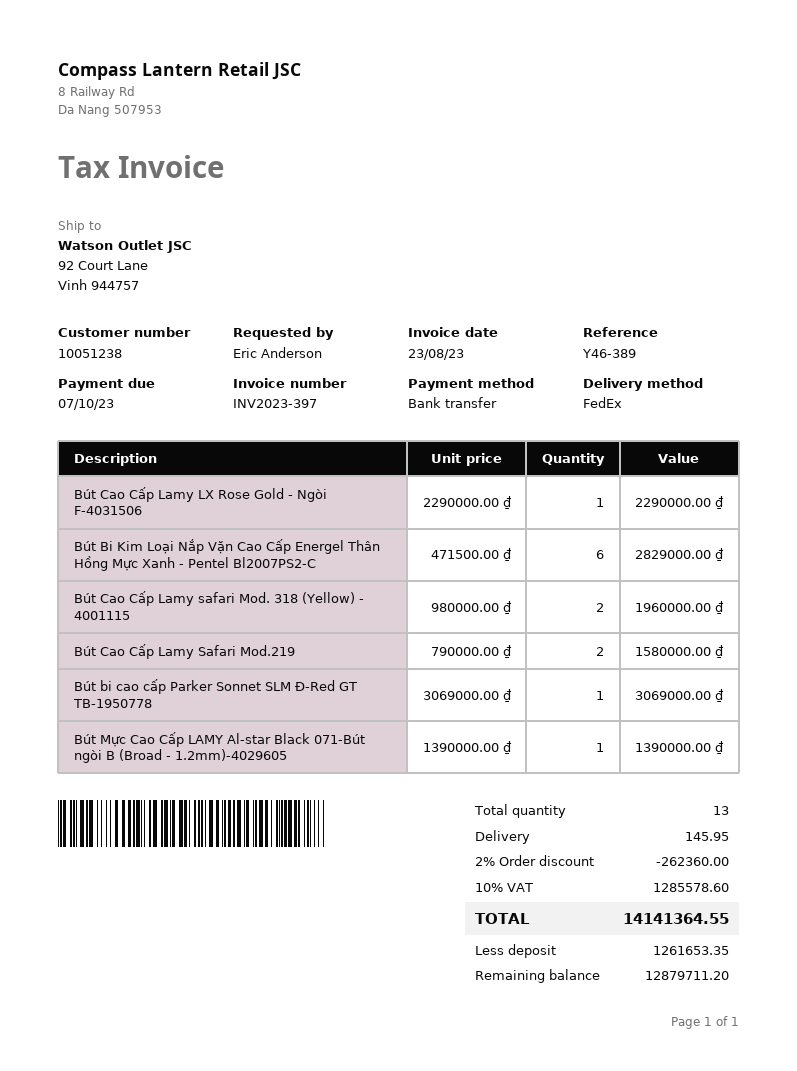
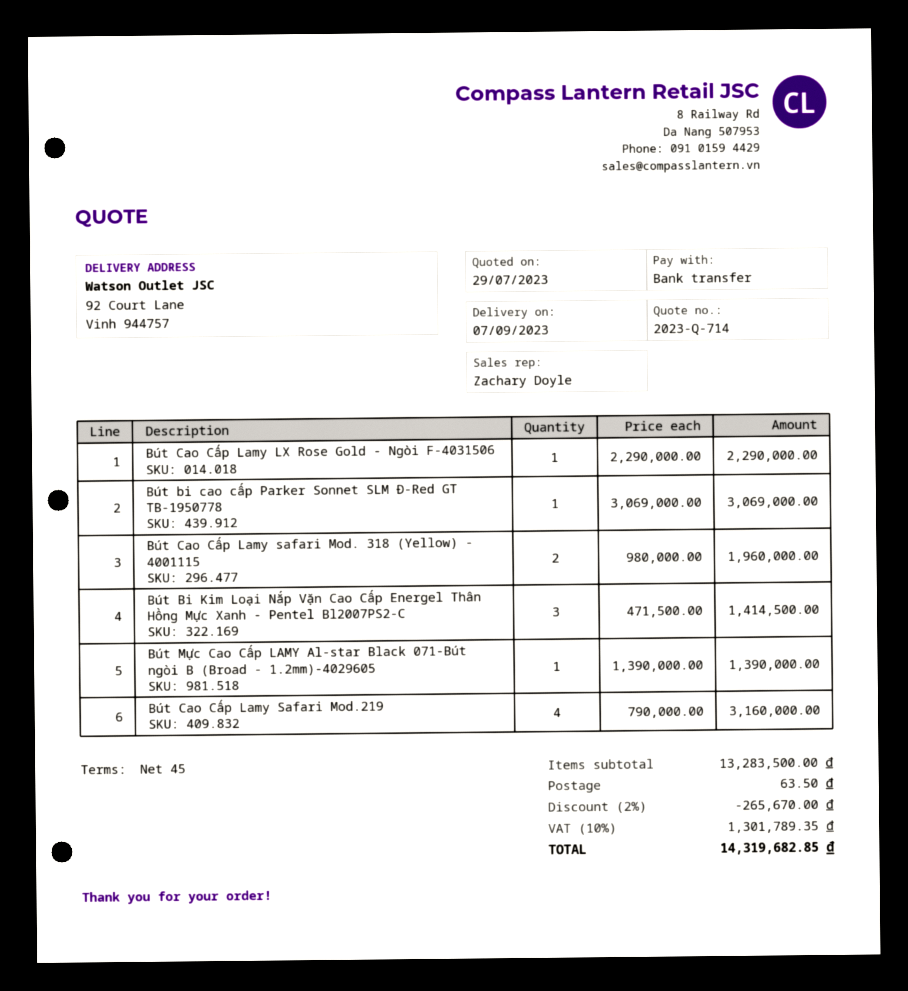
Bút Bi Kim Loại Nắp Vặn Cao Cấp Energel Thân Hồng Mực Xanh - Pentel Bl2007PS2-C: 6 x 471500.00 = 2829000.00 -> 3 x 471500.00 = 1414500.00
Bút Cao Cấp Lamy Safari Mod.219: 2 x 790000.00 = 1580000.00 -> 4 x 790000.00 = 3160000.00
discount: 2% = 262360.00 -> 2% = 265670.00
shipping: 145.95 -> 63.50
tax: 10% = 1285578.60 -> 10% = 1301789.35
total: 14141364.55 -> 14319682.85

